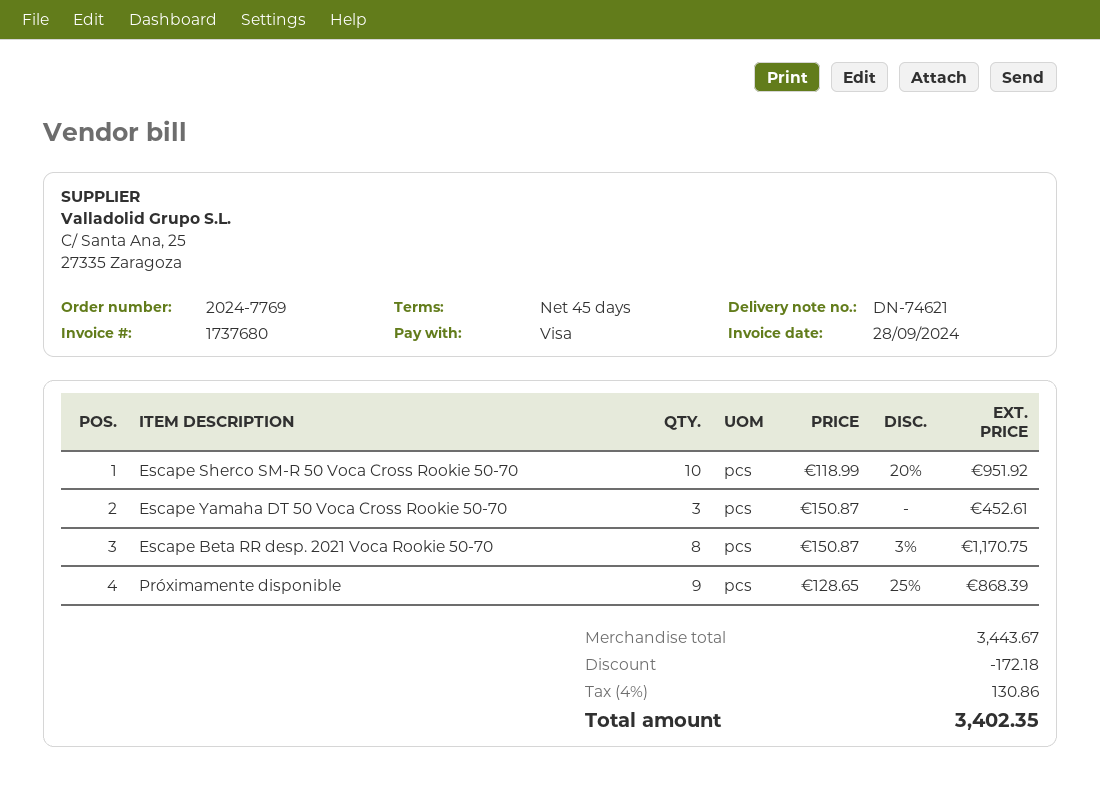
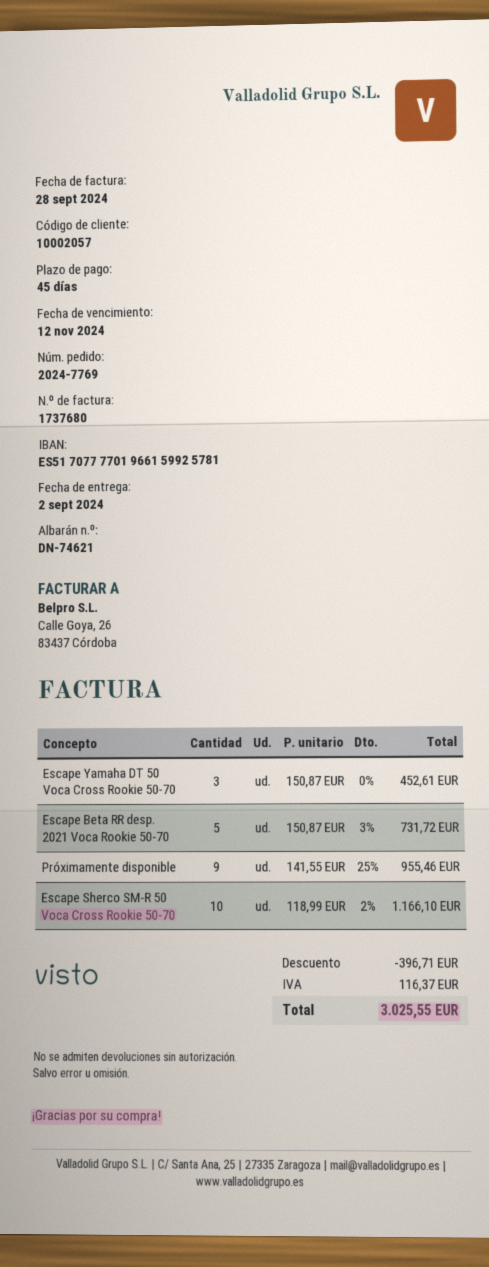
Escape Sherco SM-R 50 Voca Cross Rookie 50-70: 10 x 118.99 - 20% = 951.92 -> 10 x 118.99 - 2% = 1166.10
Escape Beta RR desp. 2021 Voca Rookie 50-70: 8 x 150.87 - 3% = 1170.75 -> 5 x 150.87 - 3% = 731.72
Próximamente disponible: 9 x 128.65 - 25% = 868.39 -> 9 x 141.55 - 25% = 955.46
discount: 172.18 -> 396.71
tax: 130.86 -> 116.37
total: 3402.35 -> 3025.55

